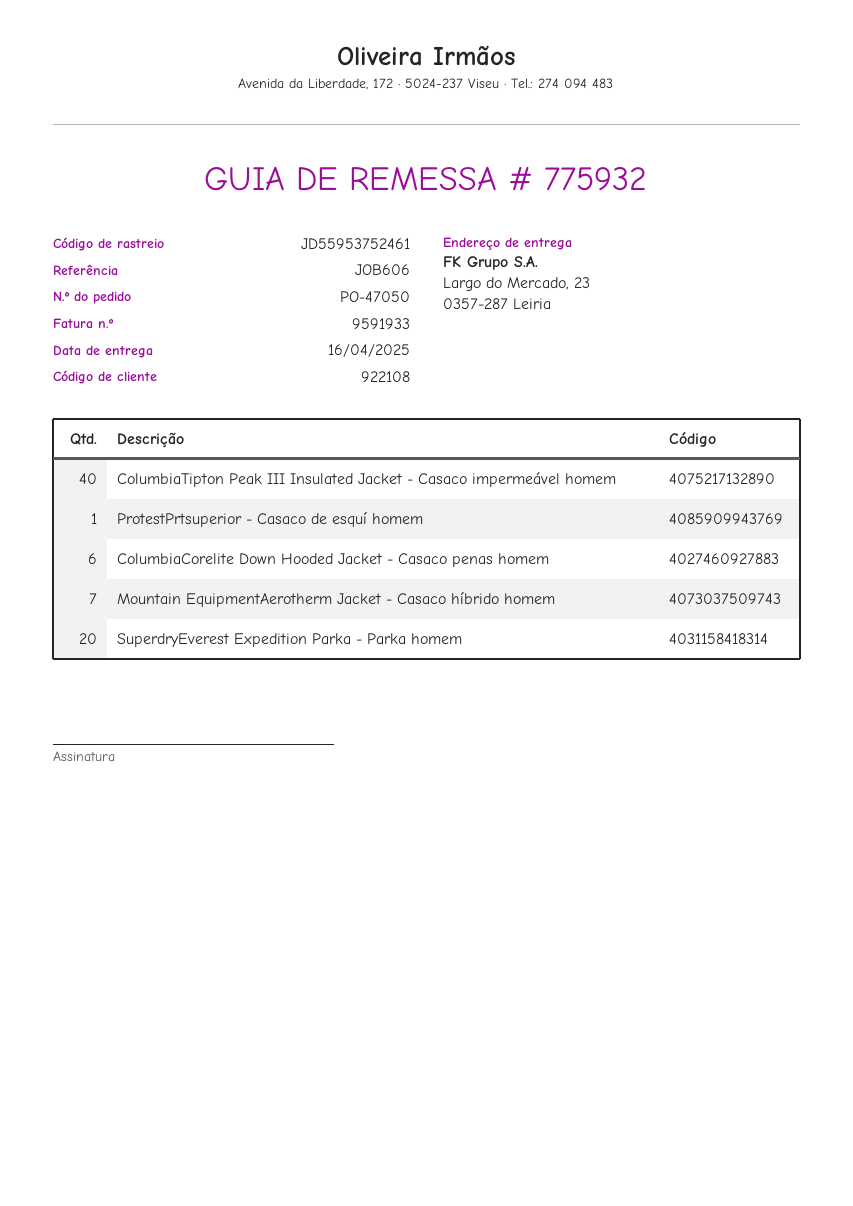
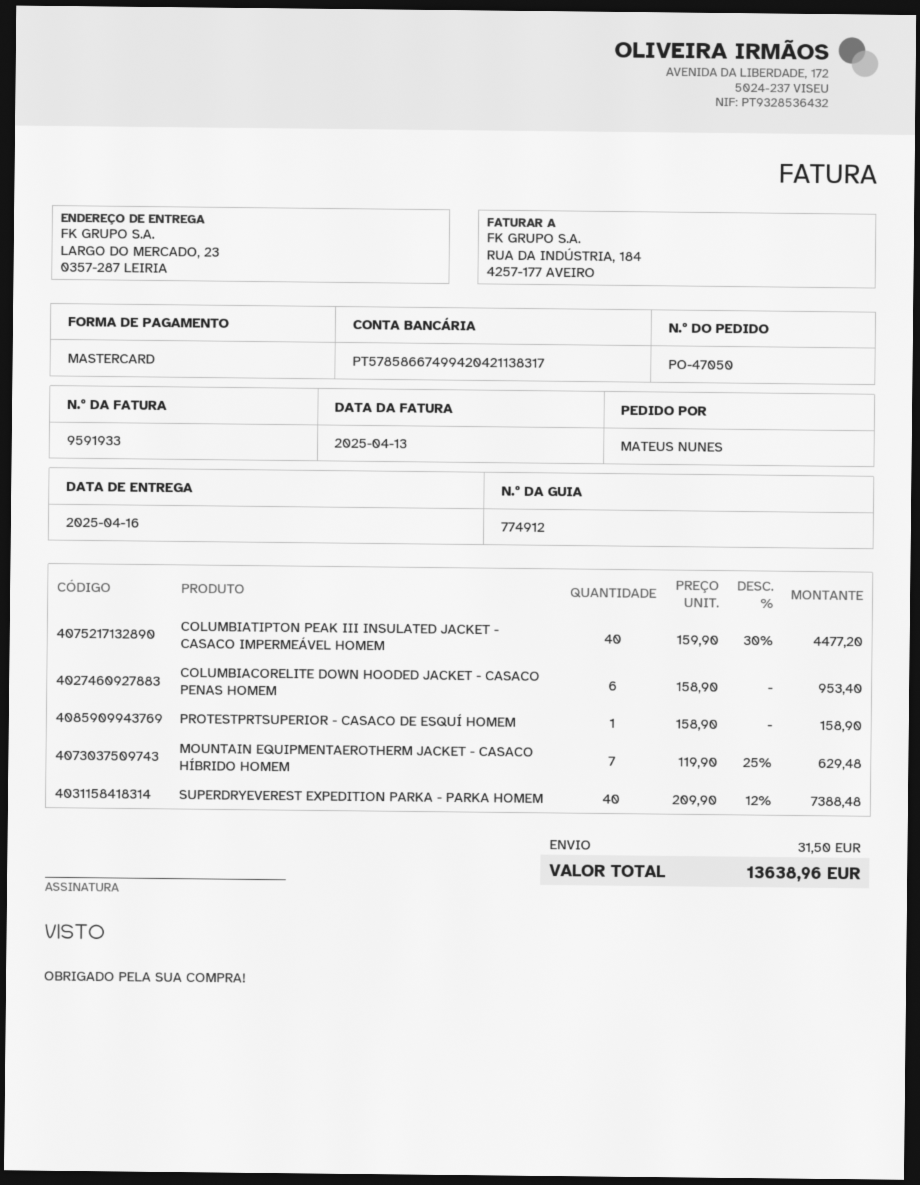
delivery note number: 775932 -> 774912
SuperdryEverest Expedition Parka - Parka homem: 20 -> 40

